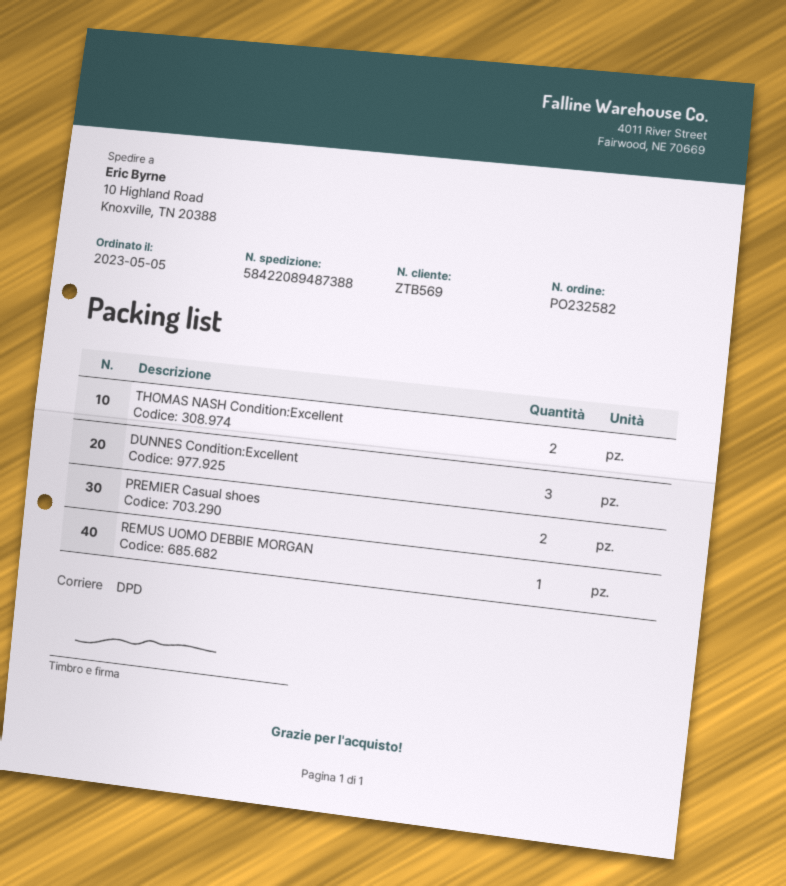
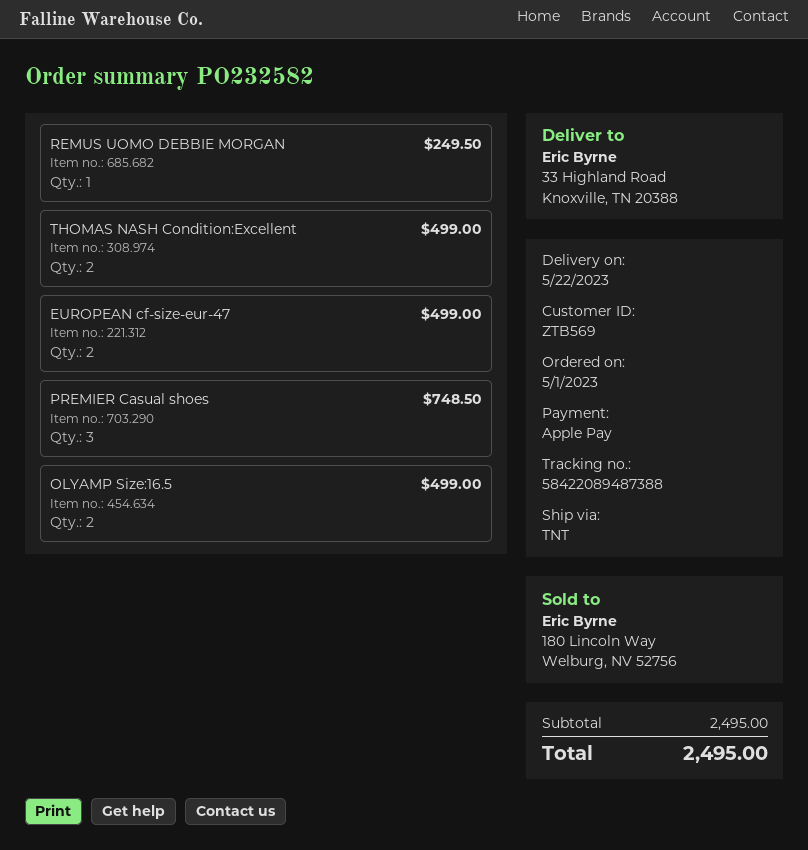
order date: 2023-05-05 -> 2023-05-01
shipping method: DPD -> TNT
ship to: 10 Highland Road, Knoxville, TN 20388 -> 33 Highland Road, Knoxville, TN 20388
DUNNES Condition:Excellent: 3 -> none
PREMIER Casual shoes: 2 -> 3
EUROPEAN cf-size-eur-47: none -> 2
OLYAMP Size:16.5: none -> 2

